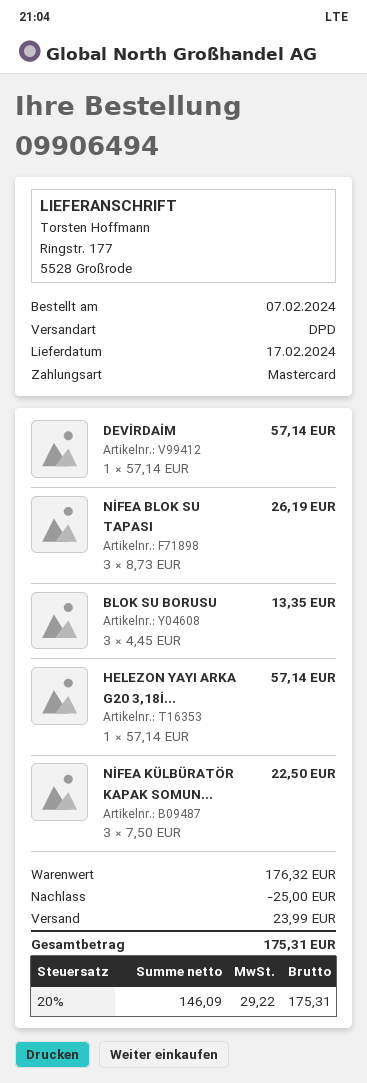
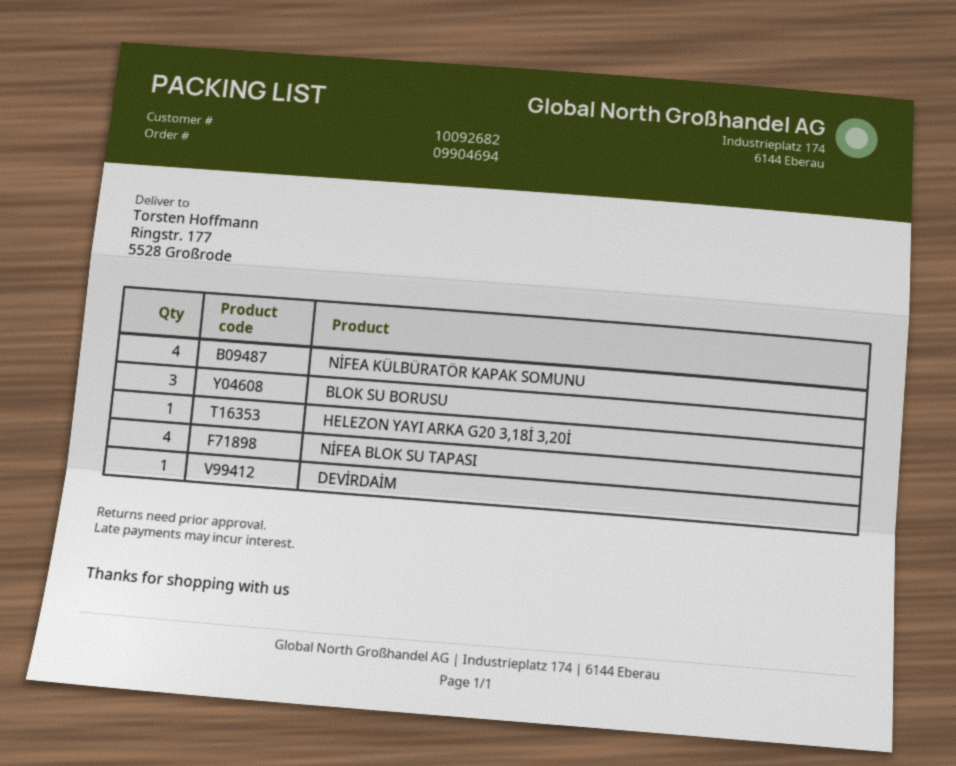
order number: 09906494 -> 09904694
NİFEA BLOK SU TAPASI: 3 -> 4
NİFEA KÜLBÜRATÖR KAPAK SOMUN...: 3 -> 4

